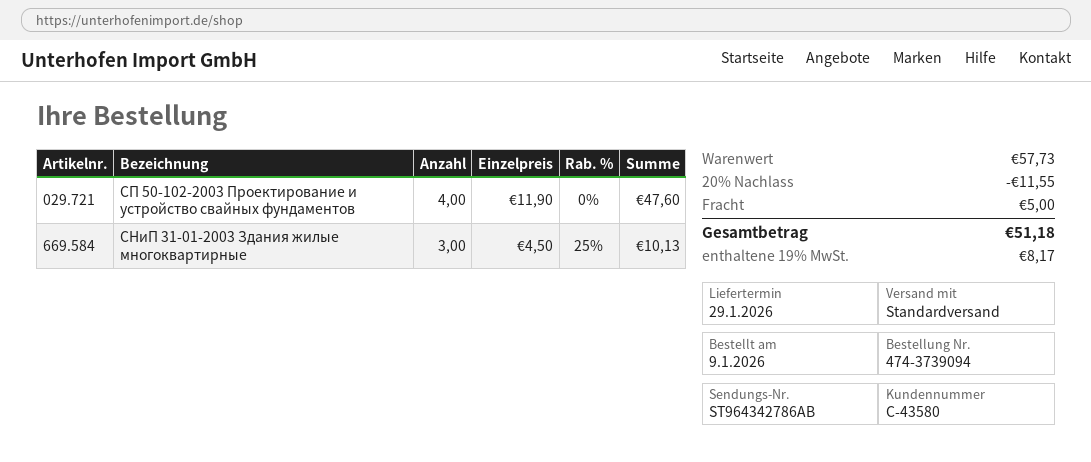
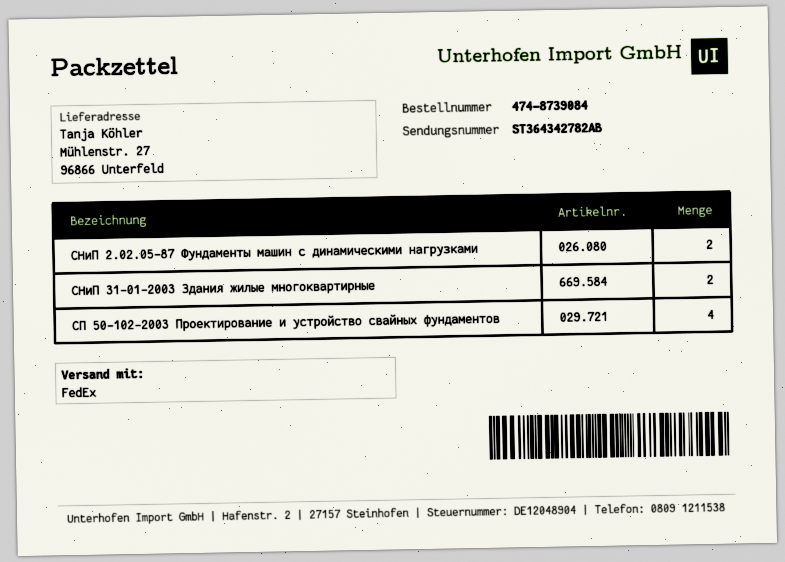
order number: 474-3739094 -> 474-8739084
shipping method: standard -> FedEx
tracking number: ST964342786AB -> ST364342782AB
СНиП 31-01-2003 Здания жилые многоквартирные: 3 -> 2
СНиП 2.02.05-87 Фундаменты машин с динамическими нагрузками: none -> 2

